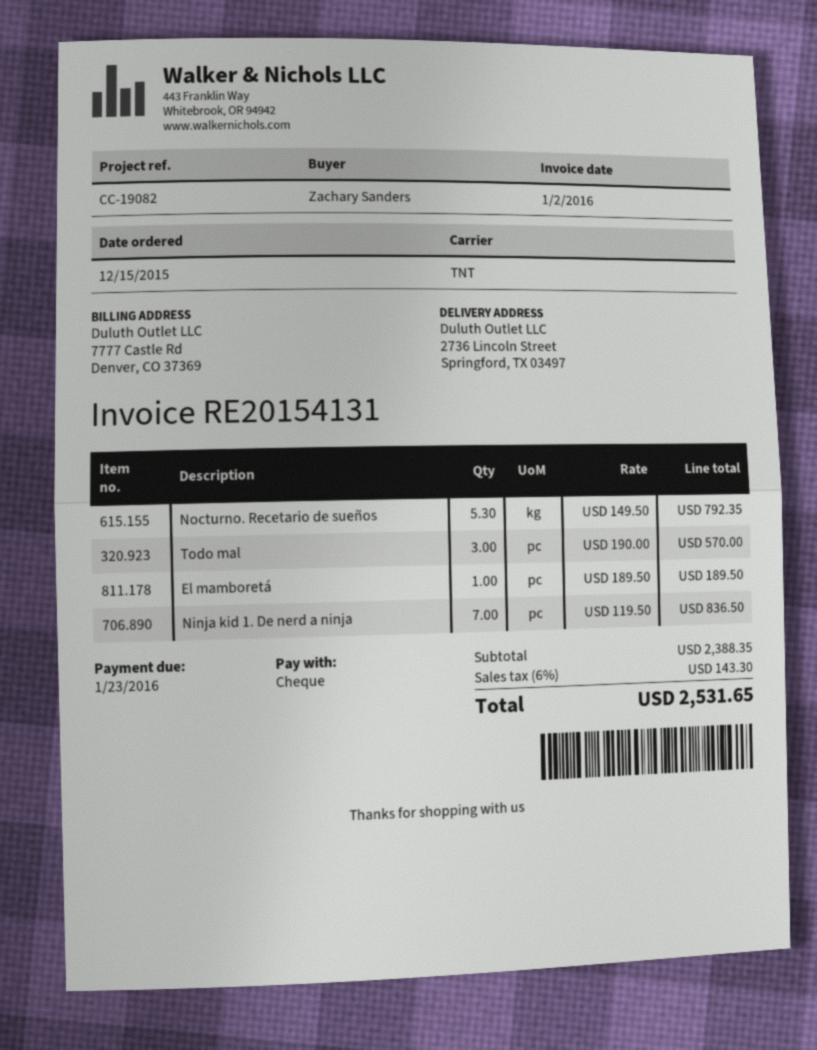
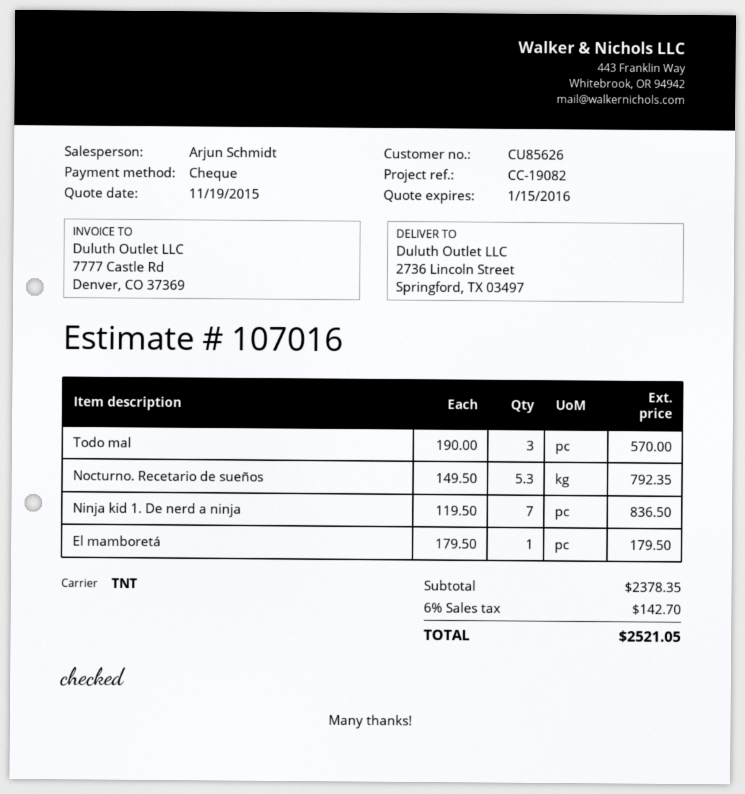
El mamboretá: 1 x 189.50 = 189.50 -> 1 x 179.50 = 179.50
subtotal: 2388.35 -> 2378.35
tax: 6% = 143.30 -> 6% = 142.70
total: 2531.65 -> 2521.05

